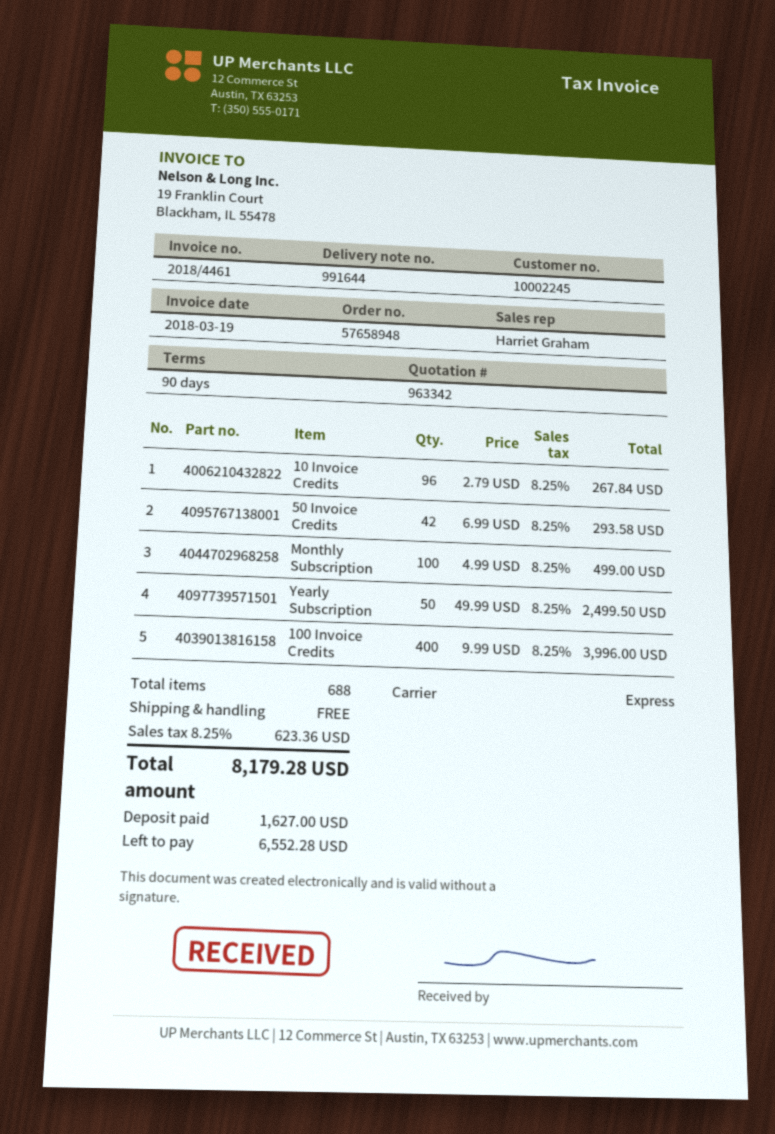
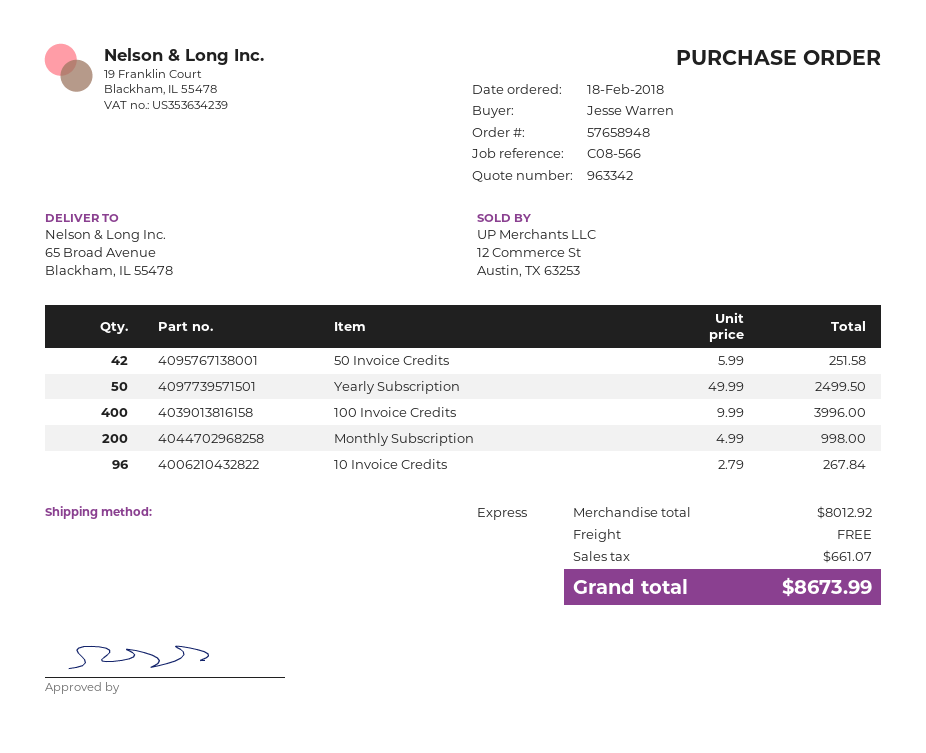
50 Invoice Credits: 42 x 6.99 = 293.58 -> 42 x 5.99 = 251.58
Monthly Subscription: 100 x 4.99 = 499.00 -> 200 x 4.99 = 998.00
tax: 623.36 -> 661.07
total: 8179.28 -> 8673.99

